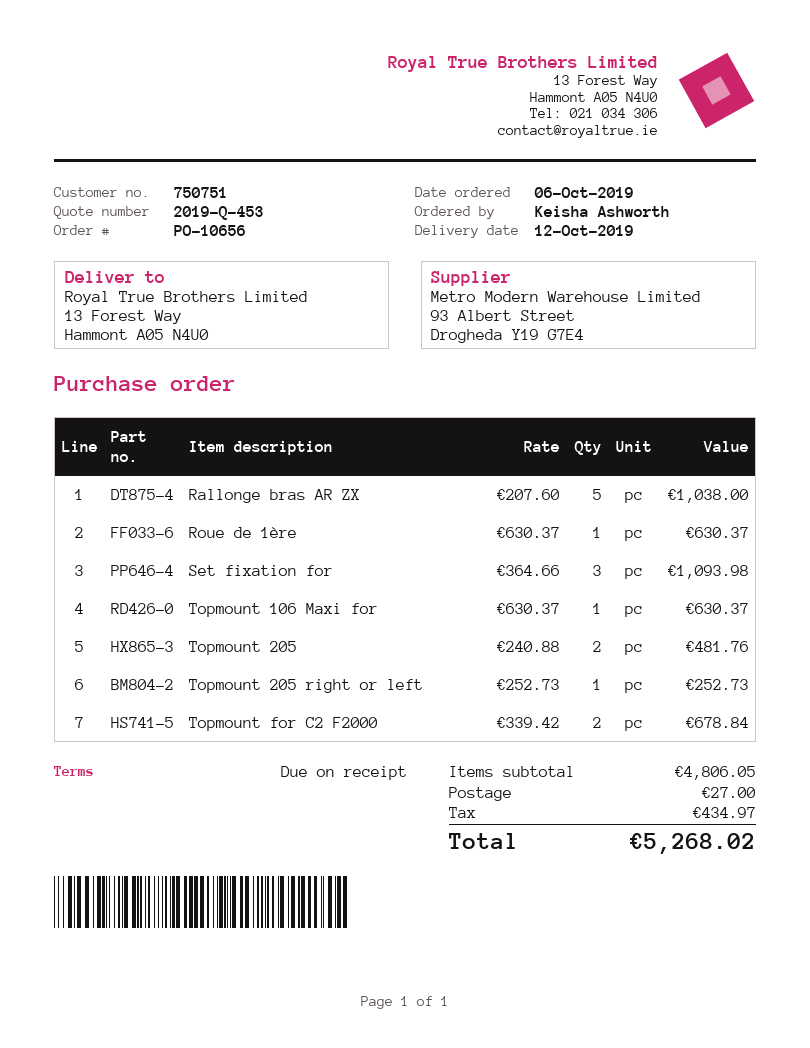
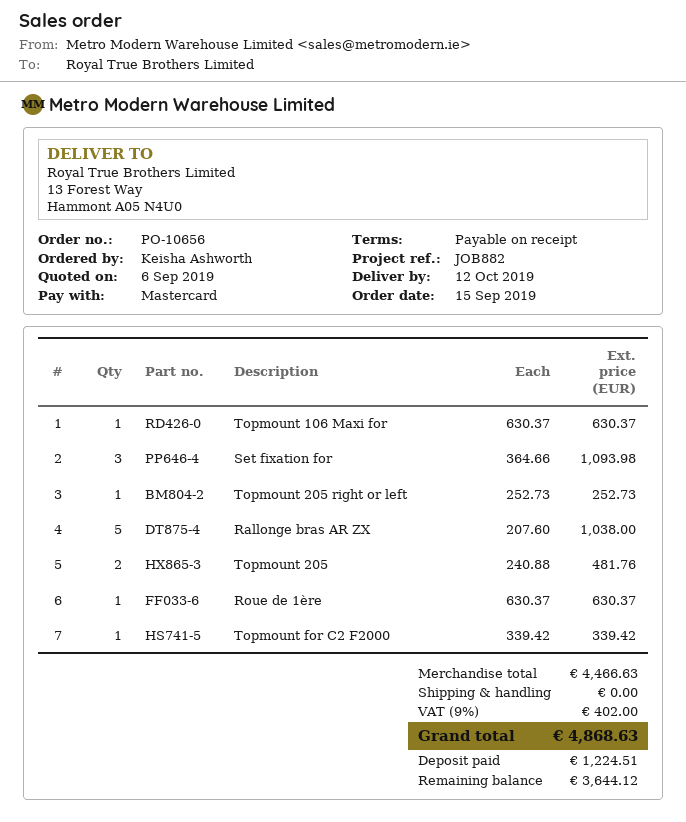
order date: 2019-10-06 -> 2019-09-15
Topmount for C2 F2000: 2 x 339.42 = 678.84 -> 1 x 339.42 = 339.42
subtotal: 4806.05 -> 4466.63
shipping: 27.00 -> 0.00
tax: 434.97 -> 402.00
total: 5268.02 -> 4868.63

